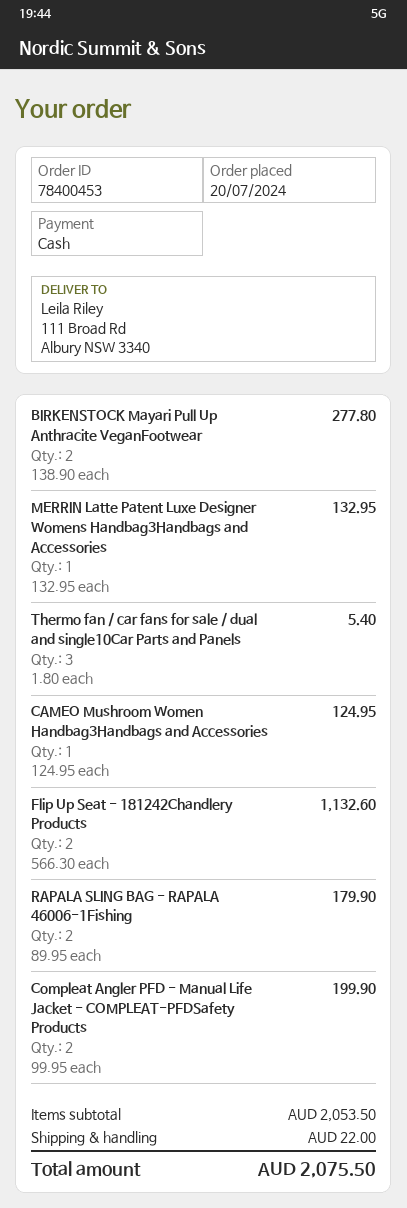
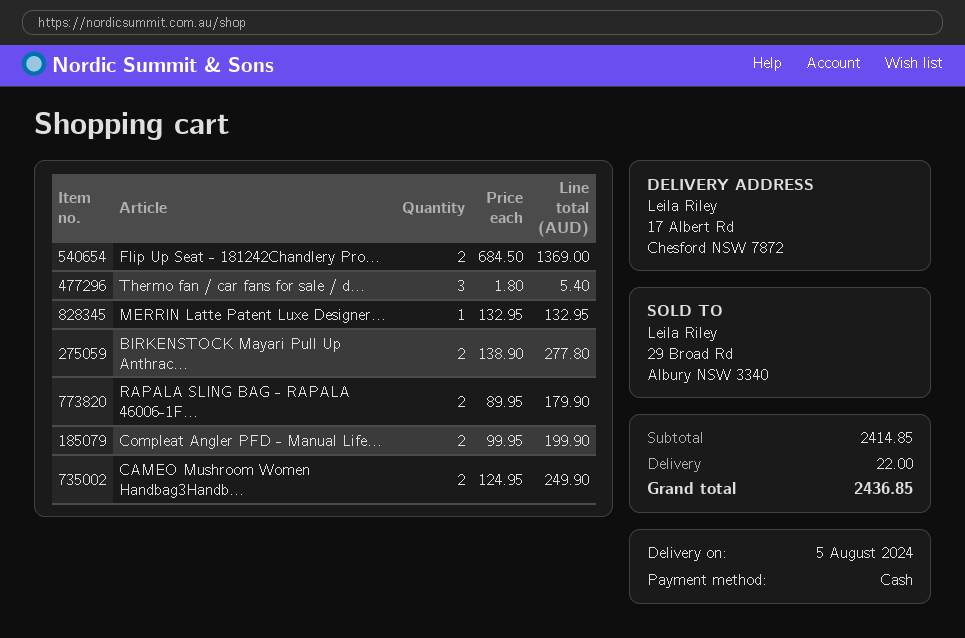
ship to: 111 Broad Rd, Albury NSW 3340 -> 17 Albert Rd, Chesford NSW 7872
CAMEO Mushroom Women Handbag3Handbags and Accessories: 1 x 124.95 = 124.95 -> 2 x 124.95 = 249.90
Flip Up Seat - 181242Chandlery Products: 2 x 566.30 = 1132.60 -> 2 x 684.50 = 1369.00
subtotal: 2053.50 -> 2414.85
total: 2075.50 -> 2436.85

